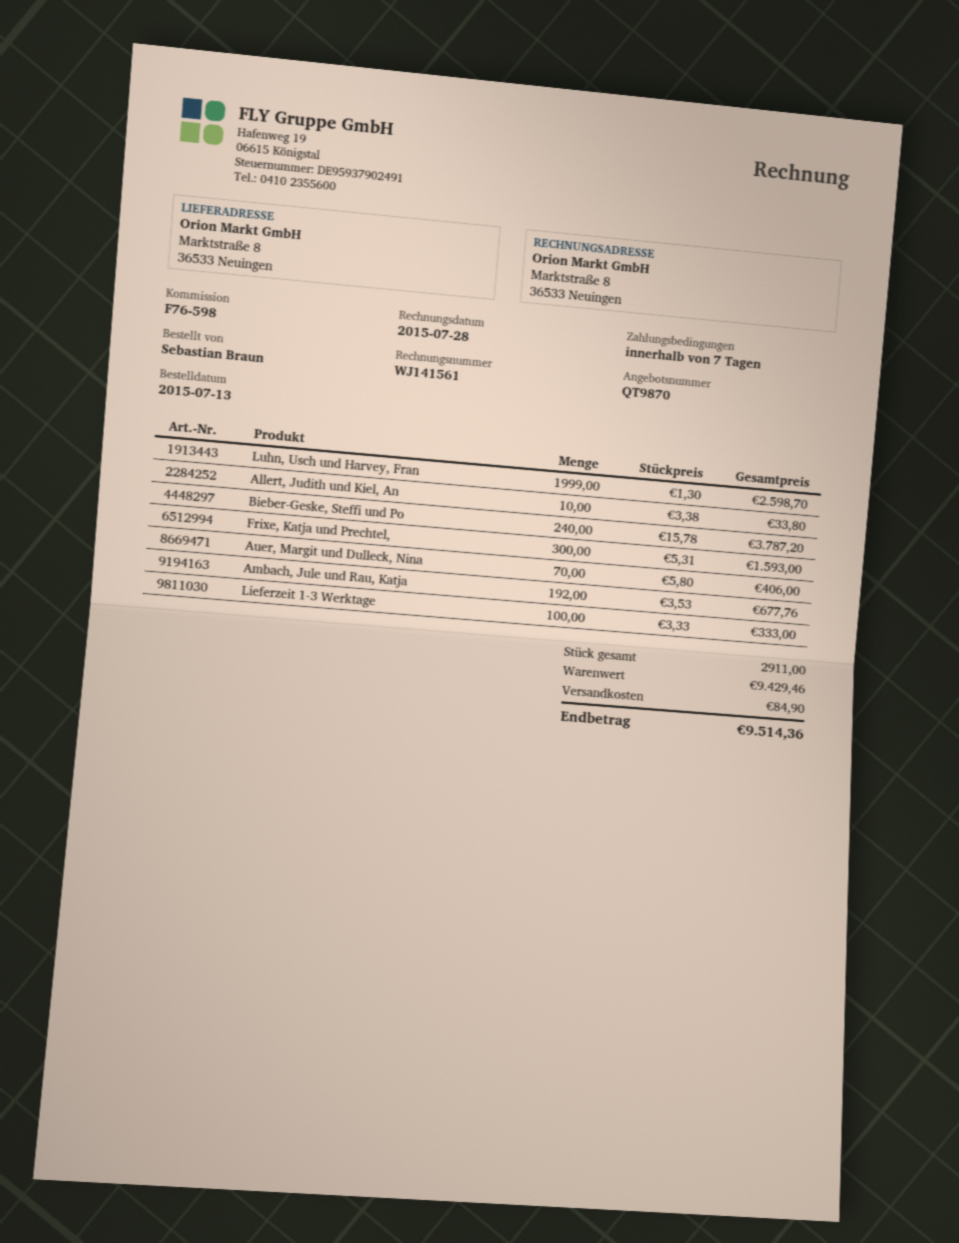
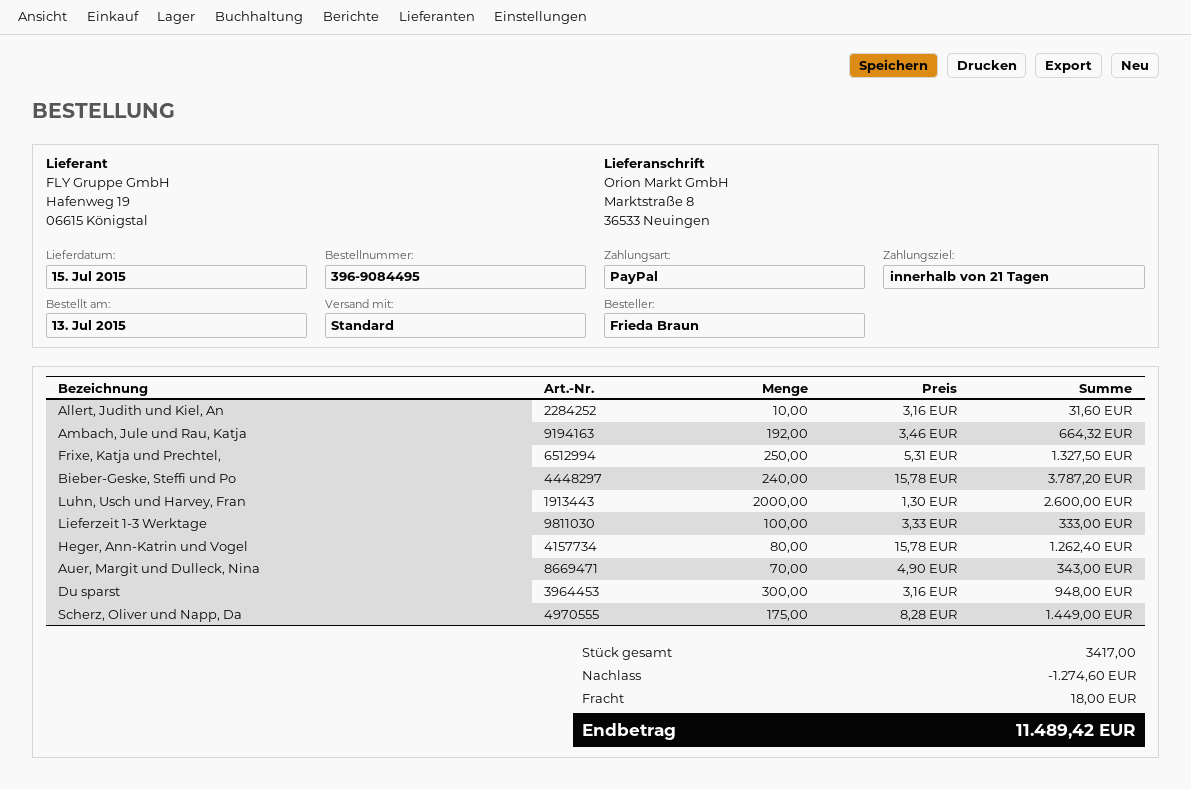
payment terms: 7 days -> 21 days
ordered by: Sebastian Braun -> Frieda Braun
Luhn, Usch und Harvey, Fran: 1999 x 1.30 = 2598.70 -> 2000 x 1.30 = 2600.00
Allert, Judith und Kiel, An: 10 x 3.38 = 33.80 -> 10 x 3.16 = 31.60
Frixe, Katja und Prechtel,: 300 x 5.31 = 1593.00 -> 250 x 5.31 = 1327.50
Auer, Margit und Dulleck, Nina: 70 x 5.80 = 406.00 -> 70 x 4.90 = 343.00
Ambach, Jule und Rau, Katja: 192 x 3.53 = 677.76 -> 192 x 3.46 = 664.32
Heger, Ann-Katrin und Vogel: none -> 80 x 15.78 = 1262.40
Du sparst: none -> 300 x 3.16 = 948.00
Scherz, Oliver und Napp, Da: none -> 175 x 8.28 = 1449.00
total quantity: 2911 -> 3417
discount: none -> 1274.60
shipping: 84.90 -> 18.00
total: 9514.36 -> 11489.42

